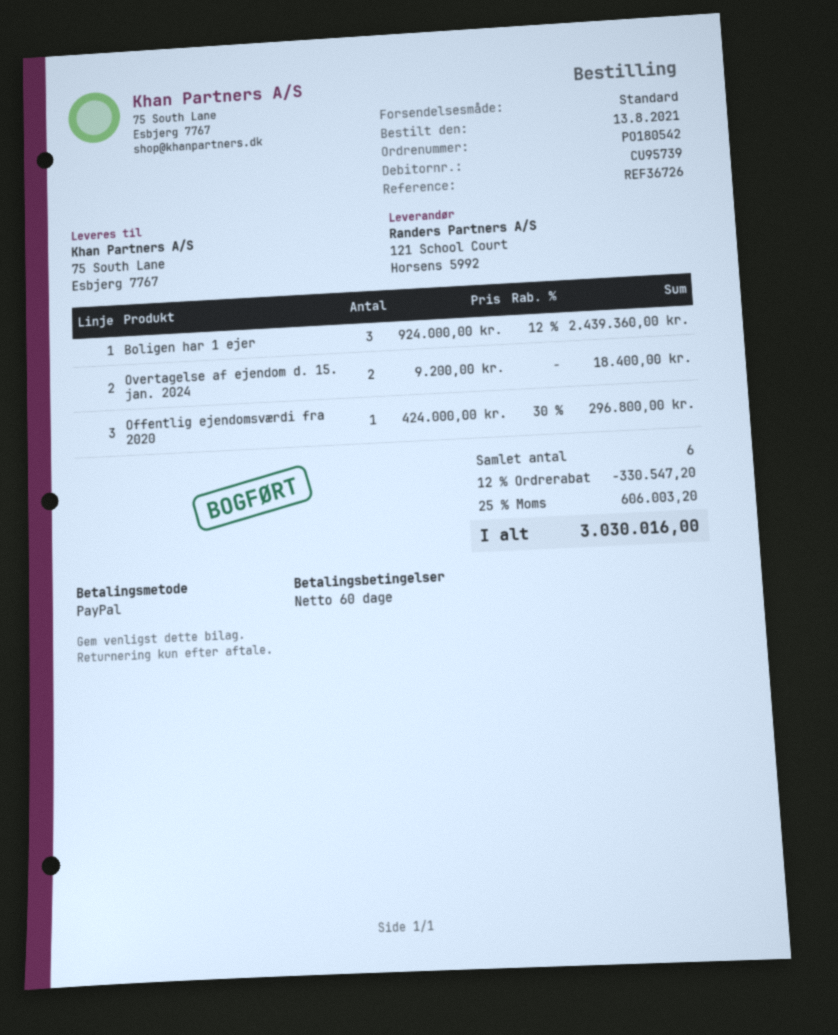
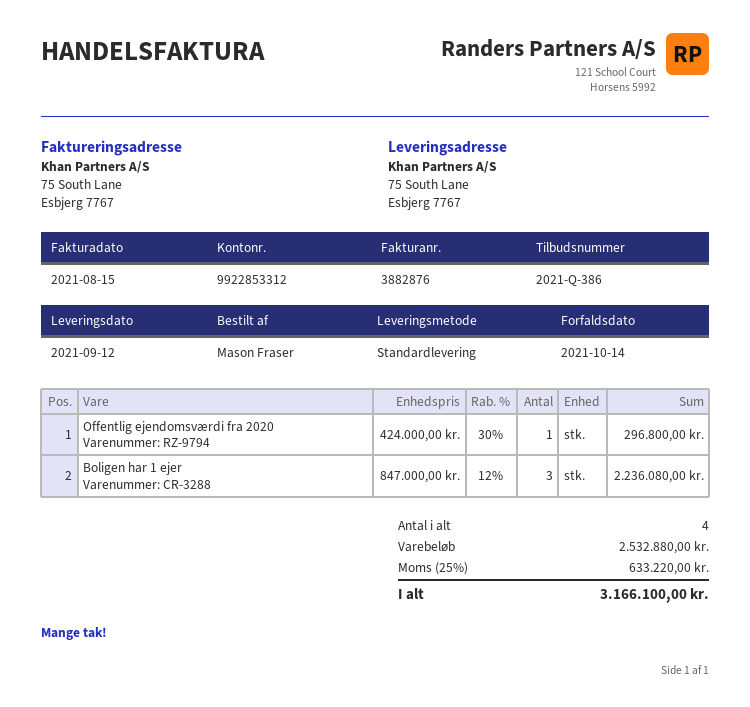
Boligen har 1 ejer: 3 x 924000.00 - 12% = 2439360.00 -> 3 x 847000.00 - 12% = 2236080.00
Overtagelse af ejendom d. 15. jan. 2024: 2 x 9200.00 = 18400.00 -> none
total quantity: 6 -> 4
discount: 12% = 330547.20 -> none
tax: 25% = 606003.20 -> 25% = 633220.00
total: 3030016.00 -> 3166100.00

